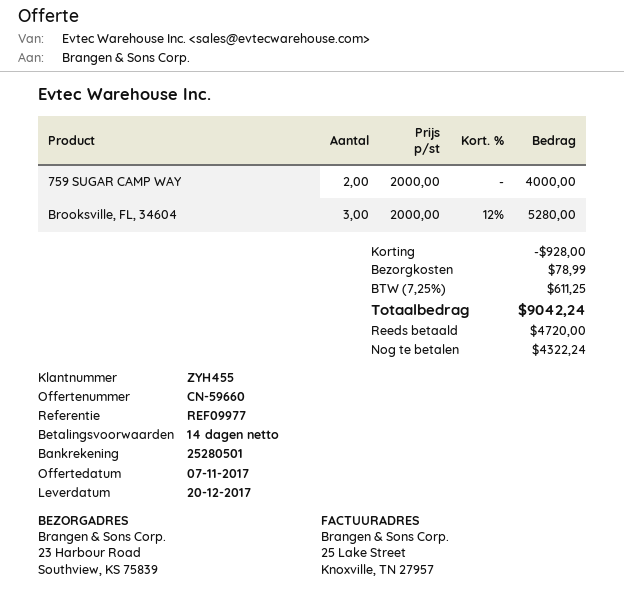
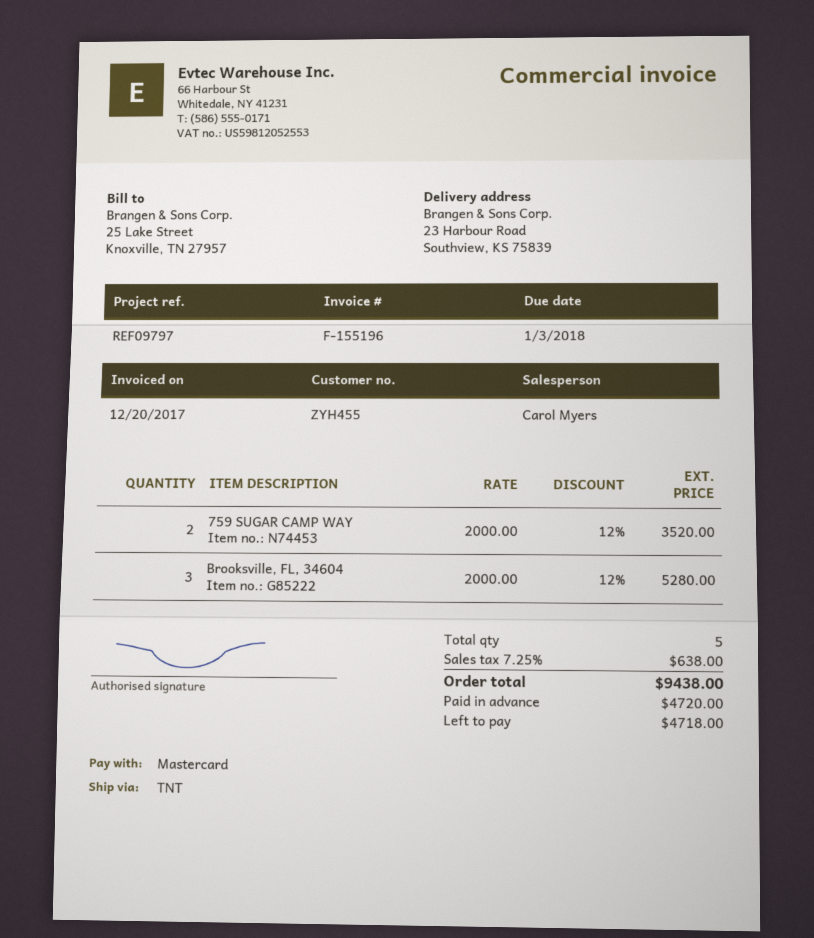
reference: REF09977 -> REF09797
759 SUGAR CAMP WAY: 2 x 2000.00 = 4000.00 -> 2 x 2000.00 - 12% = 3520.00
discount: 928.00 -> none
shipping: 78.99 -> none
tax: 7.25% = 611.25 -> 7.25% = 638.00
total: 9042.24 -> 9438.00
balance: 4322.24 -> 4718.00

